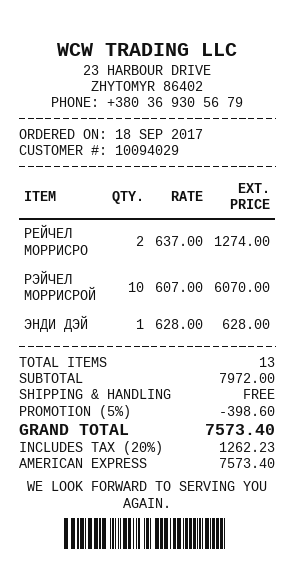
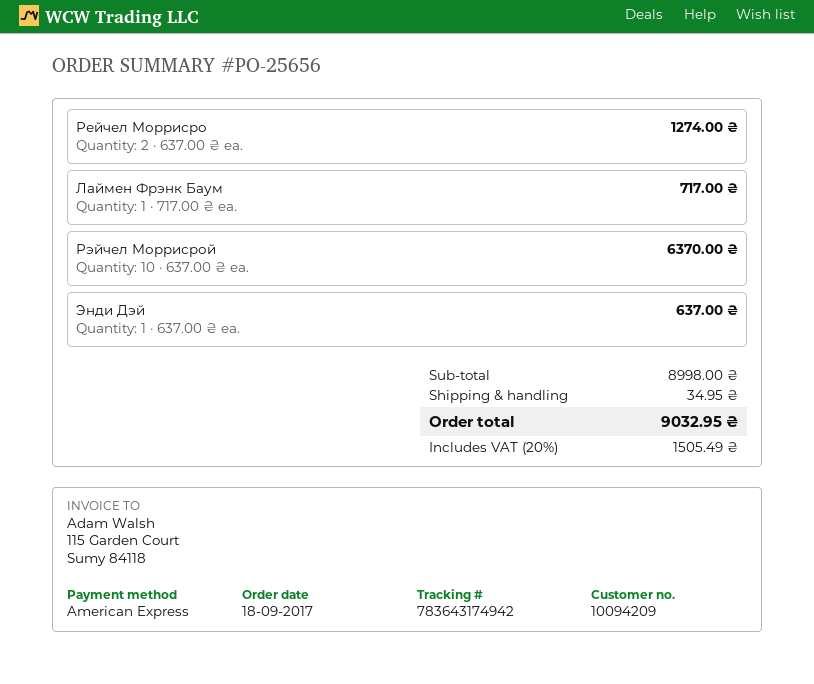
customer number: 10094029 -> 10094209
РЭЙЧЕЛ МОРРИСРОЙ: 10 x 607.00 = 6070.00 -> 10 x 637.00 = 6370.00
ЭНДИ ДЭЙ: 1 x 628.00 = 628.00 -> 1 x 637.00 = 637.00
Лаймен Фрэнк Баум: none -> 1 x 717.00 = 717.00
subtotal: 7972.00 -> 8998.00
discount: 5% = 398.60 -> none
shipping: 0.00 -> 34.95
tax: 20% = 1262.23 -> 20% = 1505.49
total: 7573.40 -> 9032.95

